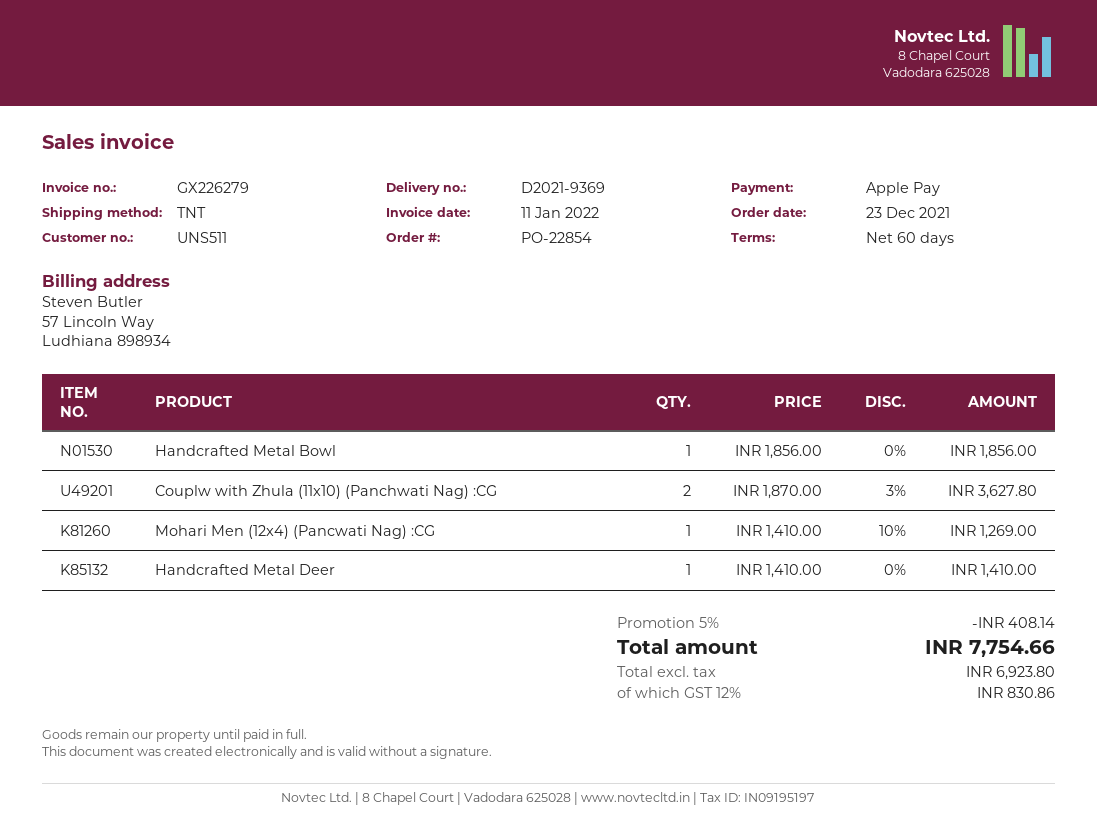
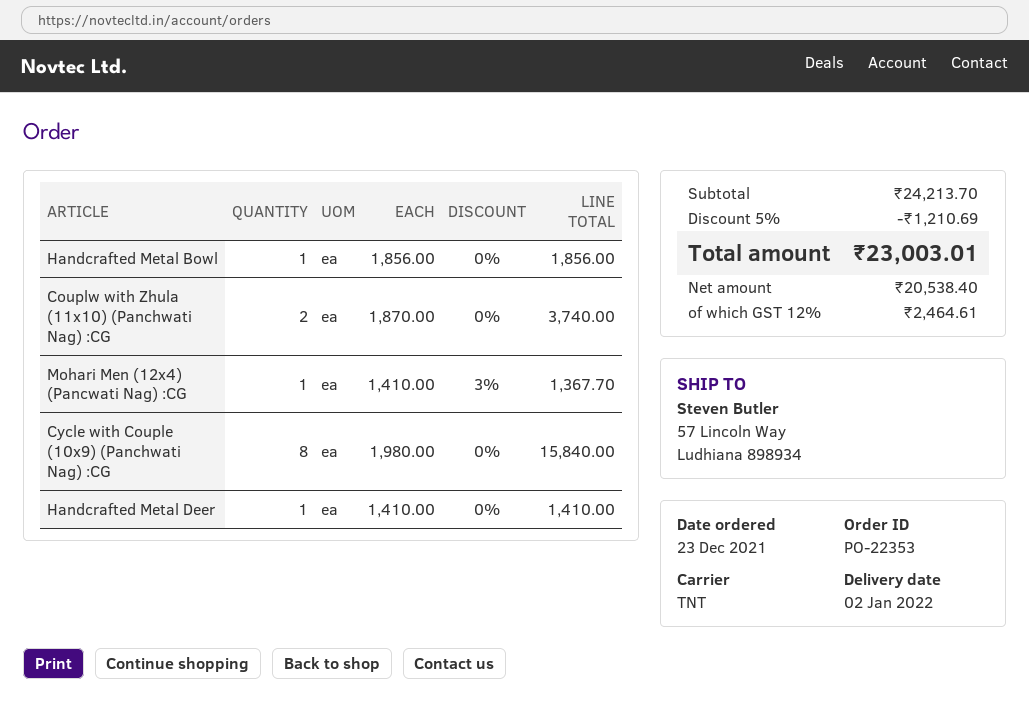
order number: PO-22854 -> PO-22353
Couplw with Zhula (11x10) (Panchwati Nag) :CG: 2 x 1870.00 - 3% = 3627.80 -> 2 x 1870.00 = 3740.00
Mohari Men (12x4) (Pancwati Nag) :CG: 1 x 1410.00 - 10% = 1269.00 -> 1 x 1410.00 - 3% = 1367.70
Cycle with Couple (10x9) (Panchwati Nag) :CG: none -> 8 x 1980.00 = 15840.00
discount: 5% = 408.14 -> 5% = 1210.69
net: 6923.80 -> 20538.40
tax: 12% = 830.86 -> 12% = 2464.61
total: 7754.66 -> 23003.01

